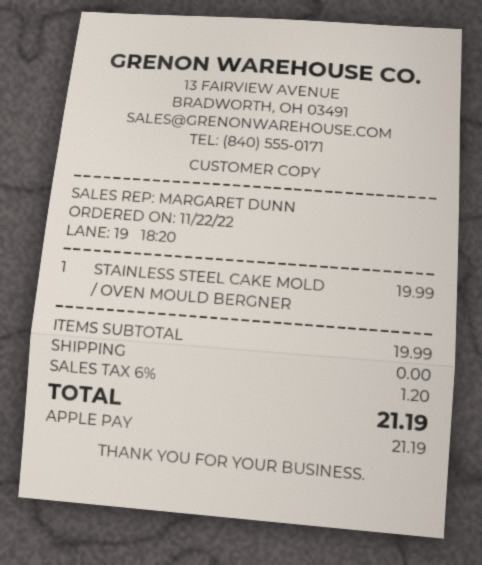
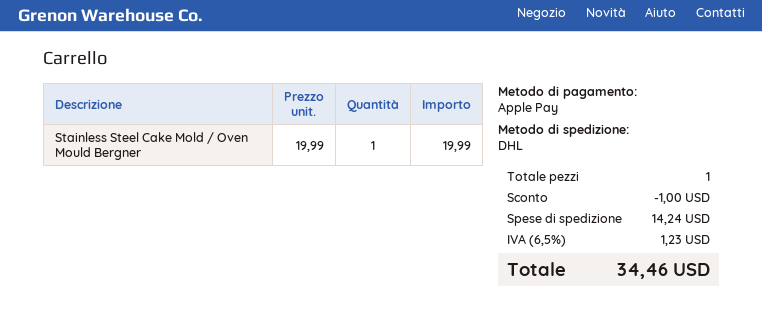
discount: none -> 1.00
shipping: 0.00 -> 14.24
tax: 6% = 1.20 -> 6.5% = 1.23
total: 21.19 -> 34.46

